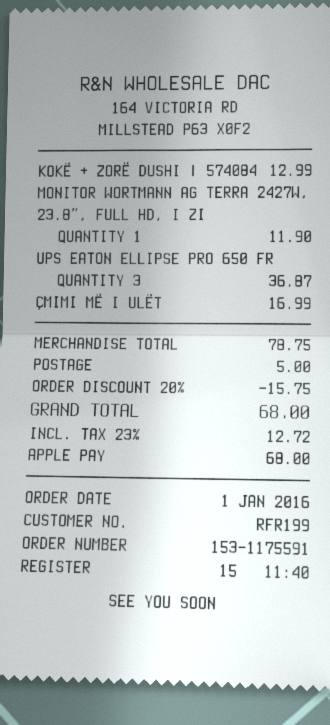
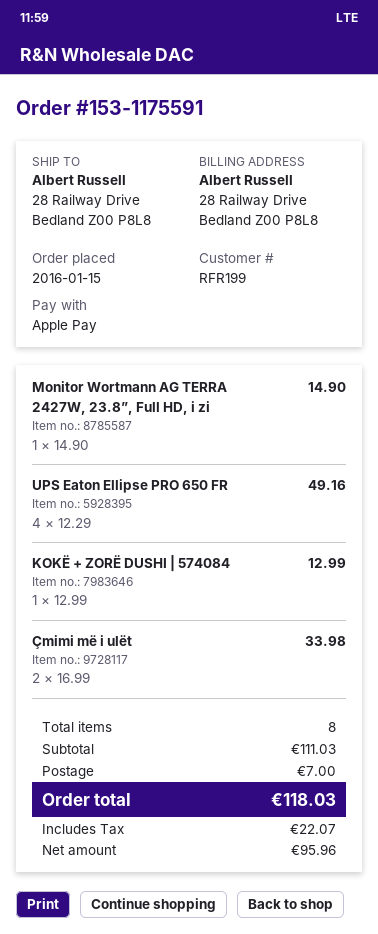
order date: 2016-01-01 -> 2016-01-15
MONITOR WORTMANN AG TERRA 2427W, 23.8”, FULL HD, I ZI: 1 for 11.90 -> 1 for 14.90
UPS EATON ELLIPSE PRO 650 FR: 3 for 36.87 -> 4 for 49.16
ÇMIMI MË I ULËT: 1 for 16.99 -> 2 for 33.98
subtotal: 78.75 -> 111.03
discount: 20% = 15.75 -> none
shipping: 5.00 -> 7.00
tax: 12.72 -> 22.07
total: 68.00 -> 118.03

